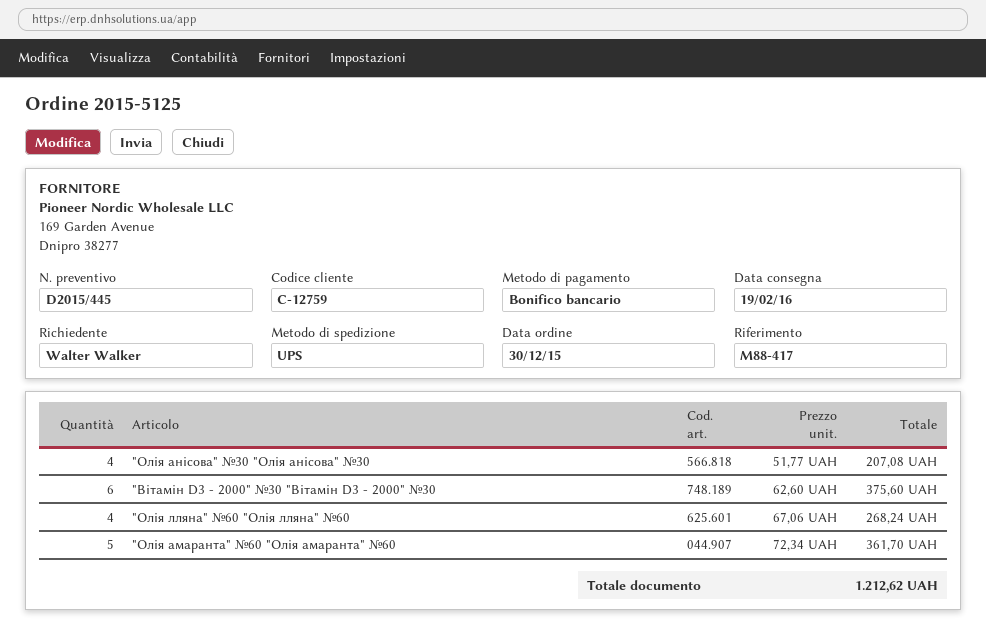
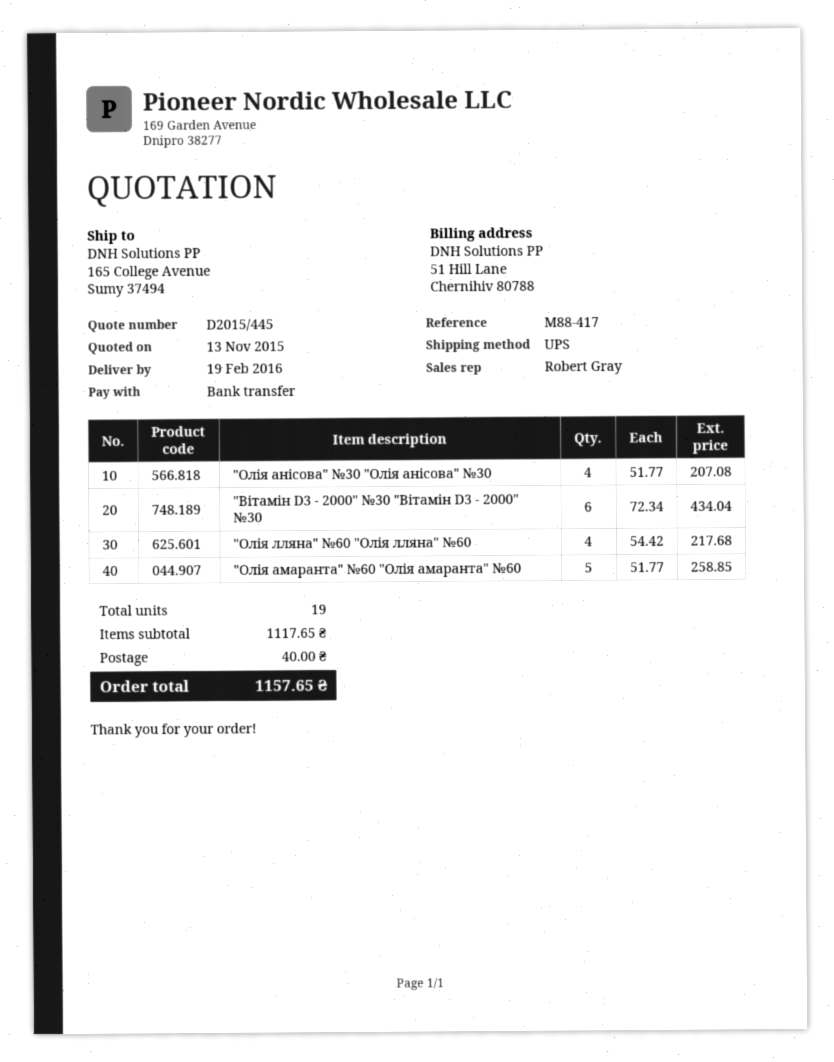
"Вітамін D3 - 2000" №30 "Вітамін D3 - 2000" №30: 6 x 62.60 = 375.60 -> 6 x 72.34 = 434.04
"Олія лляна" №60 "Олія лляна" №60: 4 x 67.06 = 268.24 -> 4 x 54.42 = 217.68
"Олія амаранта" №60 "Олія амаранта" №60: 5 x 72.34 = 361.70 -> 5 x 51.77 = 258.85
shipping: none -> 40.00
total: 1212.62 -> 1157.65

